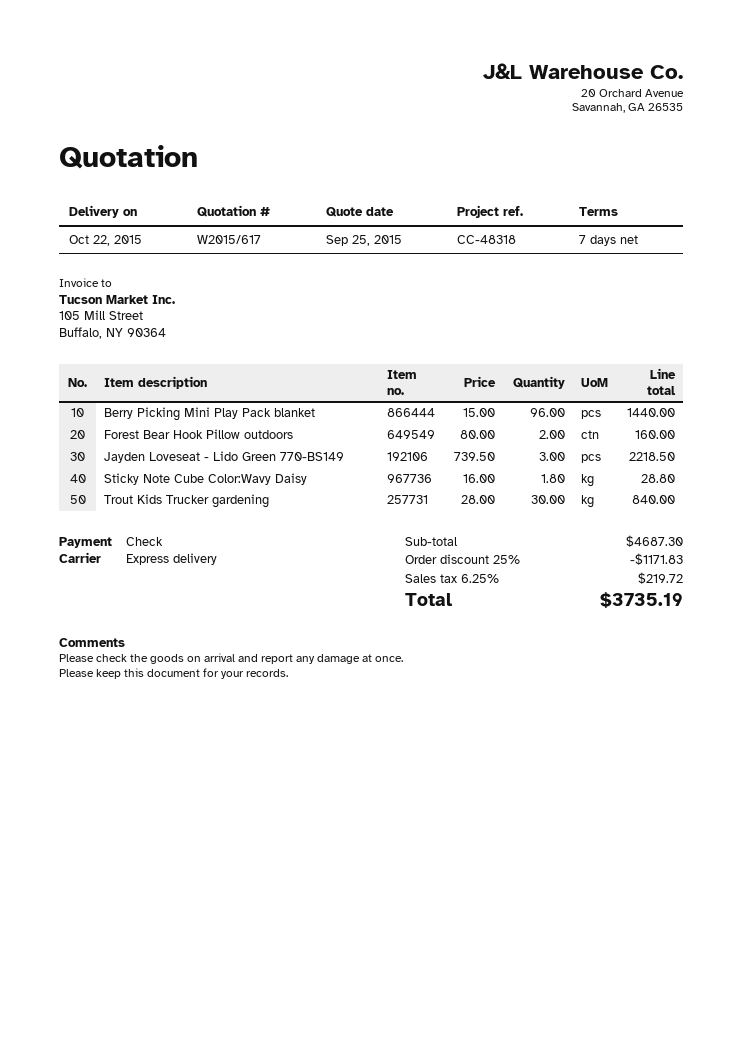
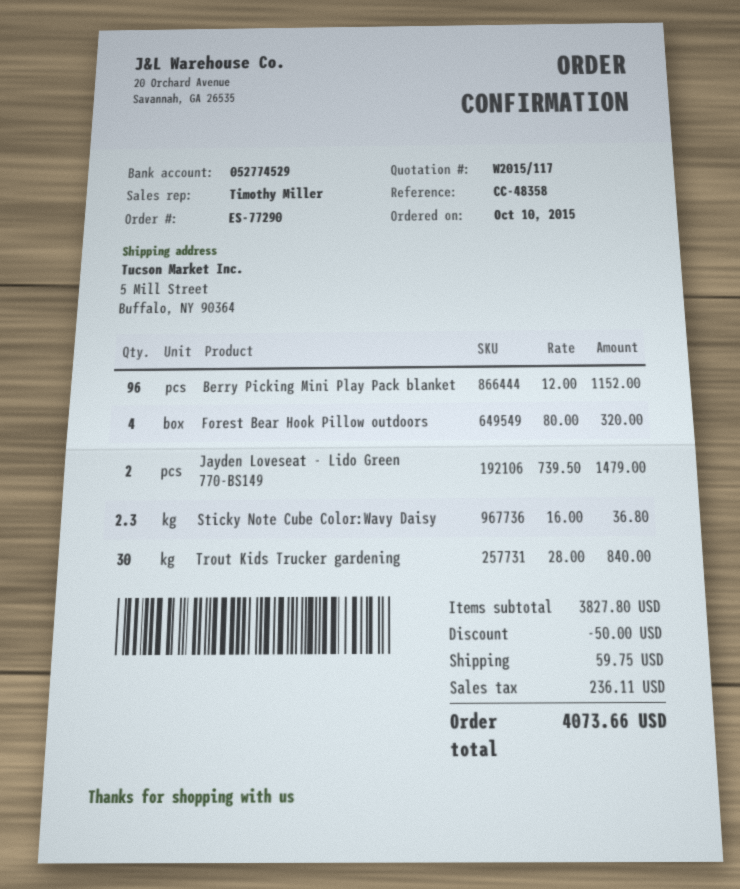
quote number: W2015/617 -> W2015/117
reference: CC-48318 -> CC-48358
Berry Picking Mini Play Pack blanket: 96 x 15.00 = 1440.00 -> 96 x 12.00 = 1152.00
Forest Bear Hook Pillow outdoors: 2 x 80.00 = 160.00 -> 4 x 80.00 = 320.00
Jayden Loveseat - Lido Green 770-BS149: 3 x 739.50 = 2218.50 -> 2 x 739.50 = 1479.00
Sticky Note Cube Color:Wavy Daisy: 1.8 x 16.00 = 28.80 -> 2.3 x 16.00 = 36.80
subtotal: 4687.30 -> 3827.80
discount: 1171.83 -> 50.00
shipping: none -> 59.75
tax: 219.72 -> 236.11
total: 3735.19 -> 4073.66

